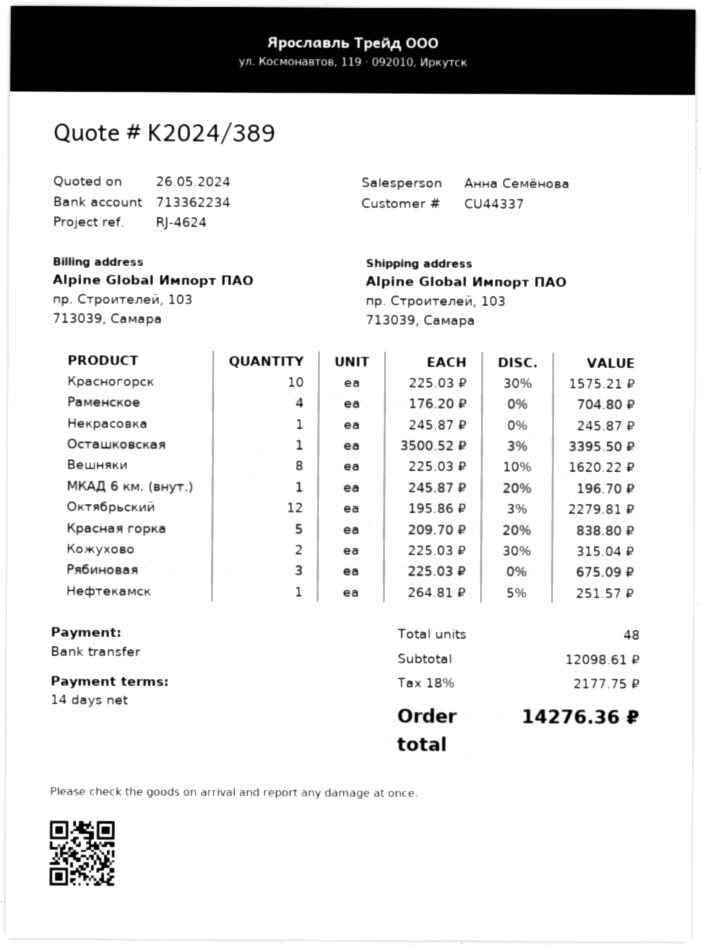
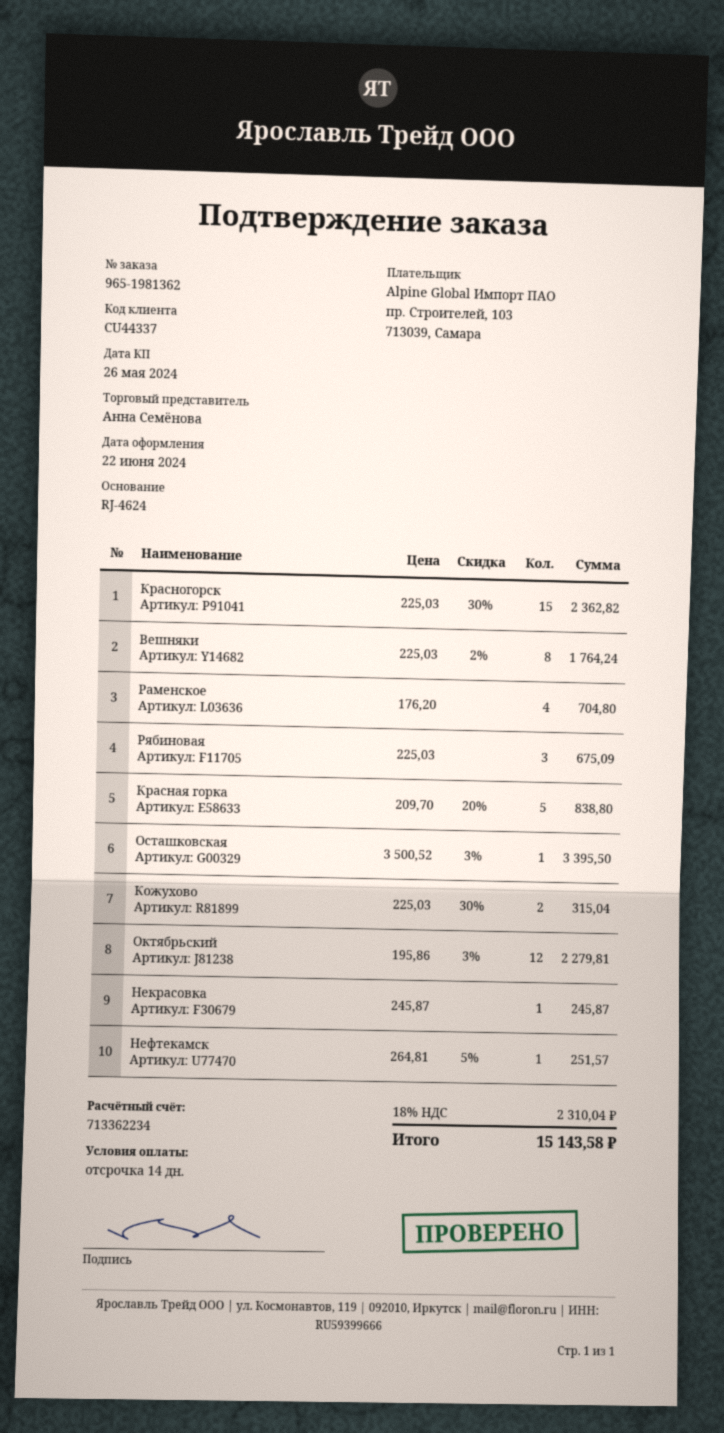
Красногорск: 10 x 225.03 - 30% = 1575.21 -> 15 x 225.03 - 30% = 2362.82
Вешняки: 8 x 225.03 - 10% = 1620.22 -> 8 x 225.03 - 2% = 1764.24
МКАД 6 км. (внут.): 1 x 245.87 - 20% = 196.70 -> none
tax: 18% = 2177.75 -> 18% = 2310.04
total: 14276.36 -> 15143.58

